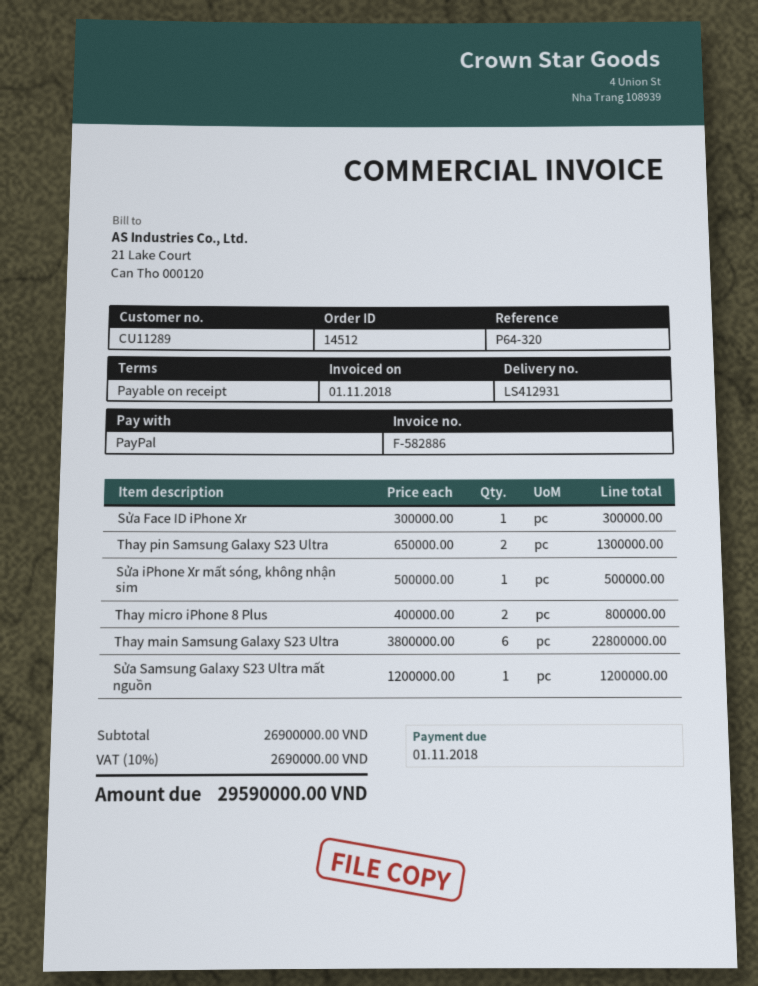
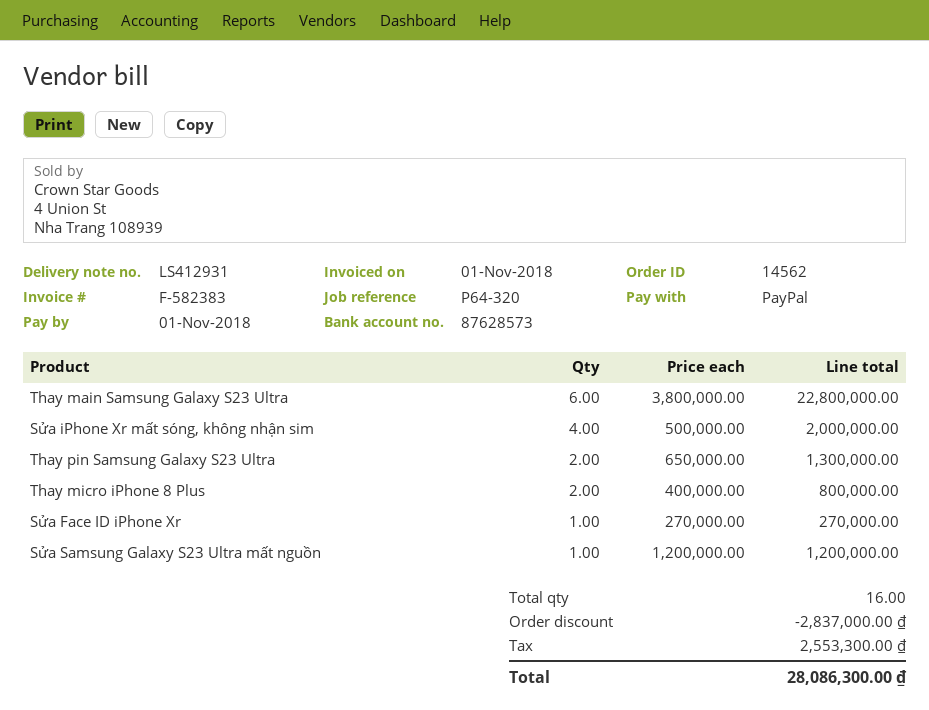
order number: 14512 -> 14562
invoice number: F-582886 -> F-582383
Sửa Face ID iPhone Xr: 1 x 300000.00 = 300000.00 -> 1 x 270000.00 = 270000.00
Sửa iPhone Xr mất sóng, không nhận sim: 1 x 500000.00 = 500000.00 -> 4 x 500000.00 = 2000000.00
discount: none -> 2837000.00
tax: 2690000.00 -> 2553300.00
total: 29590000.00 -> 28086300.00

